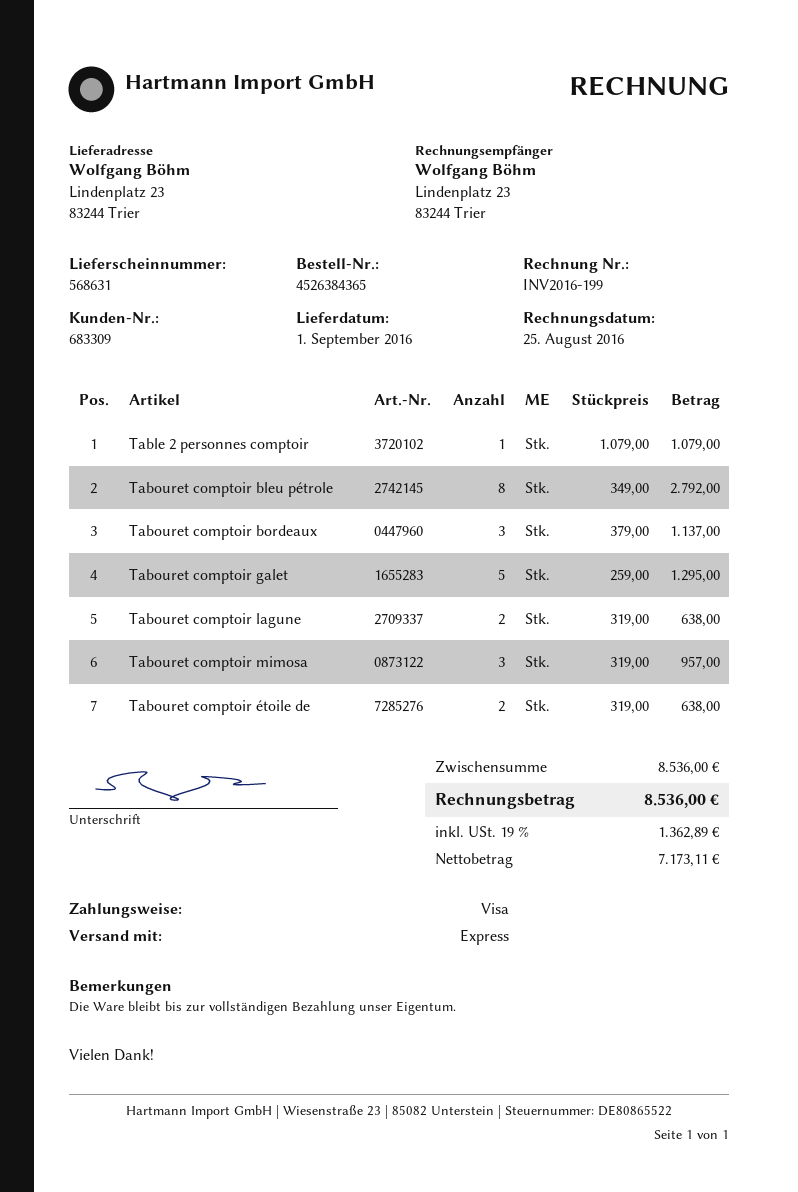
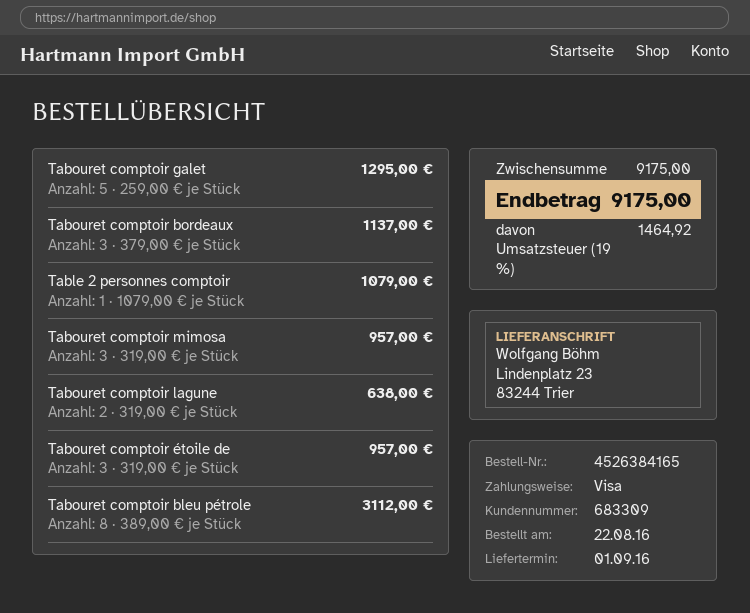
order number: 4526384365 -> 4526384165
Tabouret comptoir bleu pétrole: 8 x 349.00 = 2792.00 -> 8 x 389.00 = 3112.00
Tabouret comptoir étoile de: 2 x 319.00 = 638.00 -> 3 x 319.00 = 957.00
subtotal: 8536.00 -> 9175.00
tax: 19% = 1362.89 -> 19% = 1464.92
total: 8536.00 -> 9175.00

